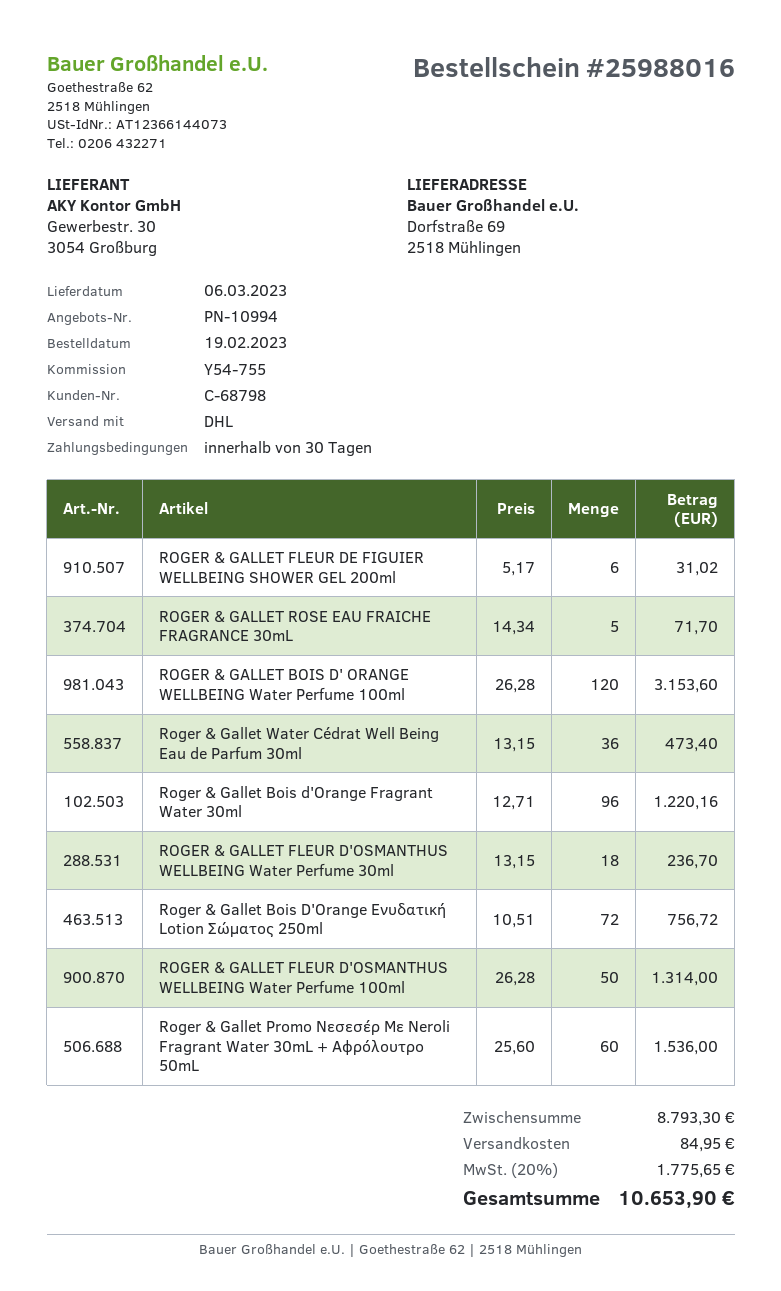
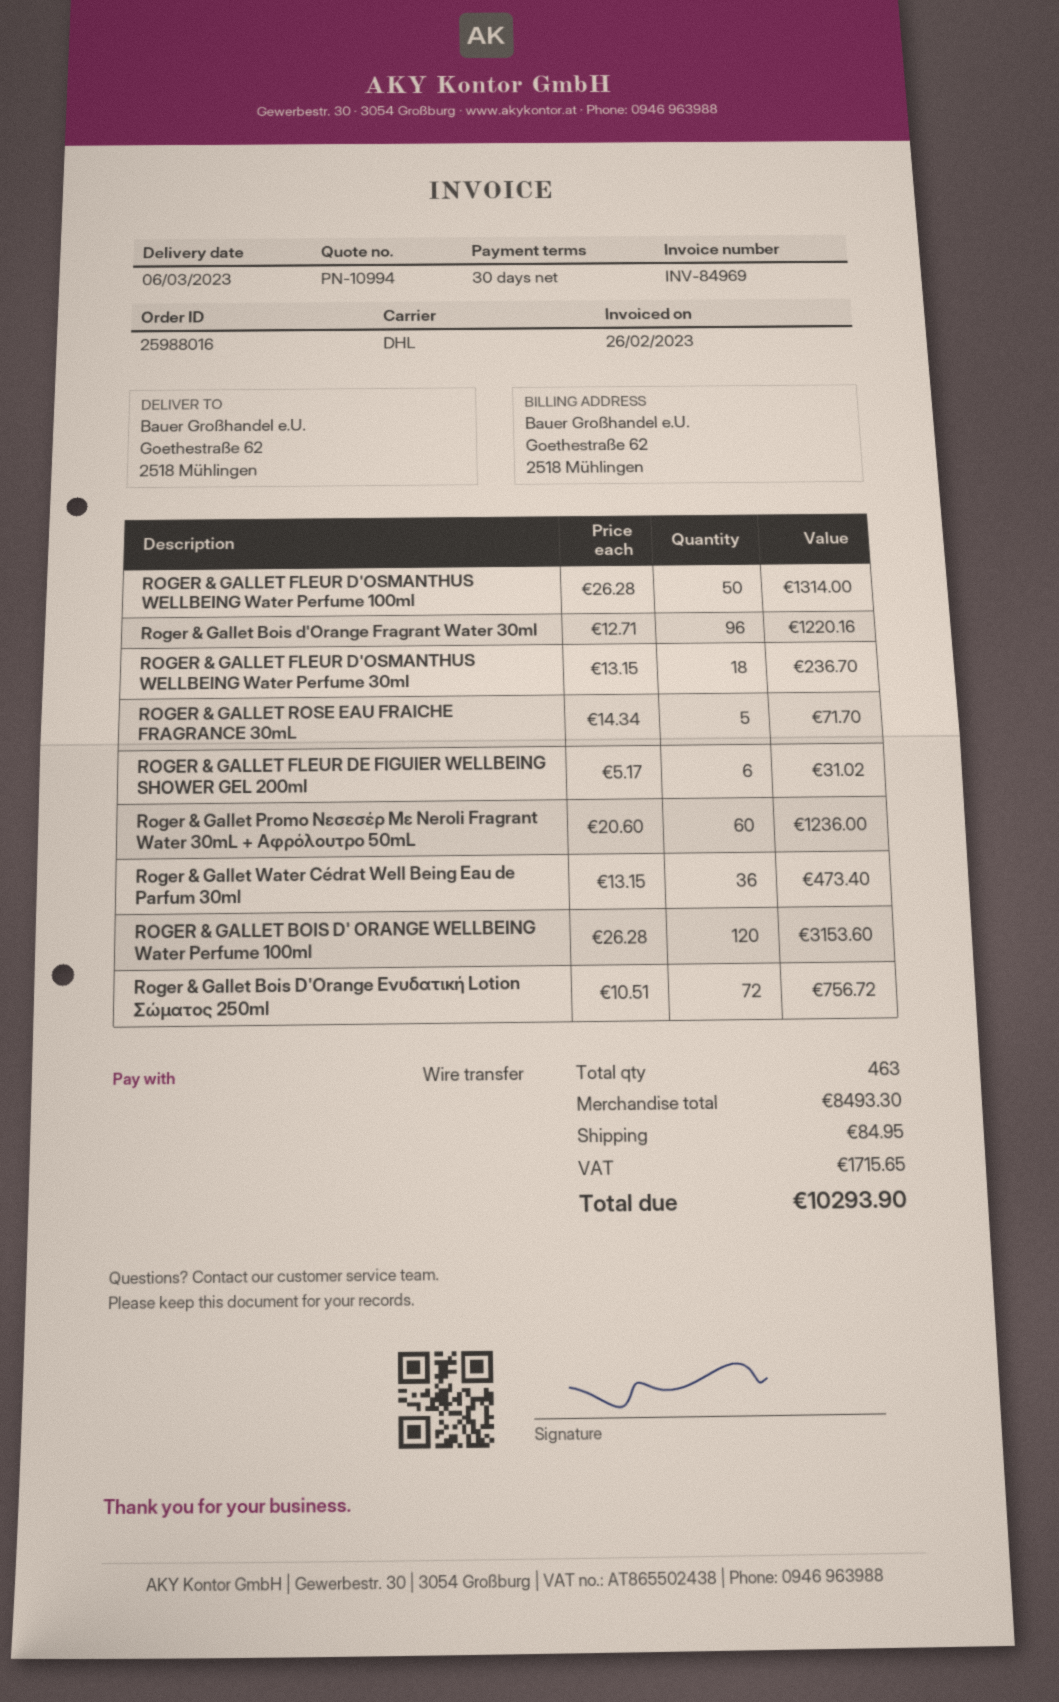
ship to: Dorfstraße 69, 2518 Mühlingen -> Goethestraße 62, 2518 Mühlingen
Roger & Gallet Promo Νεσεσέρ Mε Neroli Fragrant Water 30mL + Αφρόλουτρο 50mL: 60 x 25.60 = 1536.00 -> 60 x 20.60 = 1236.00
subtotal: 8793.30 -> 8493.30
tax: 1775.65 -> 1715.65
total: 10653.90 -> 10293.90

